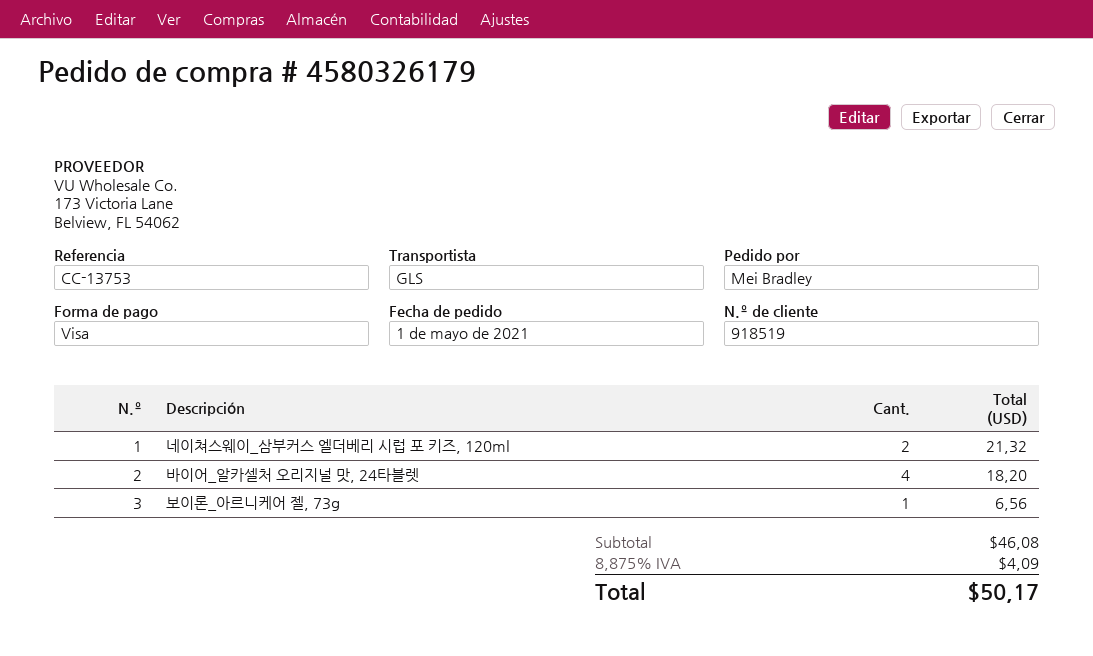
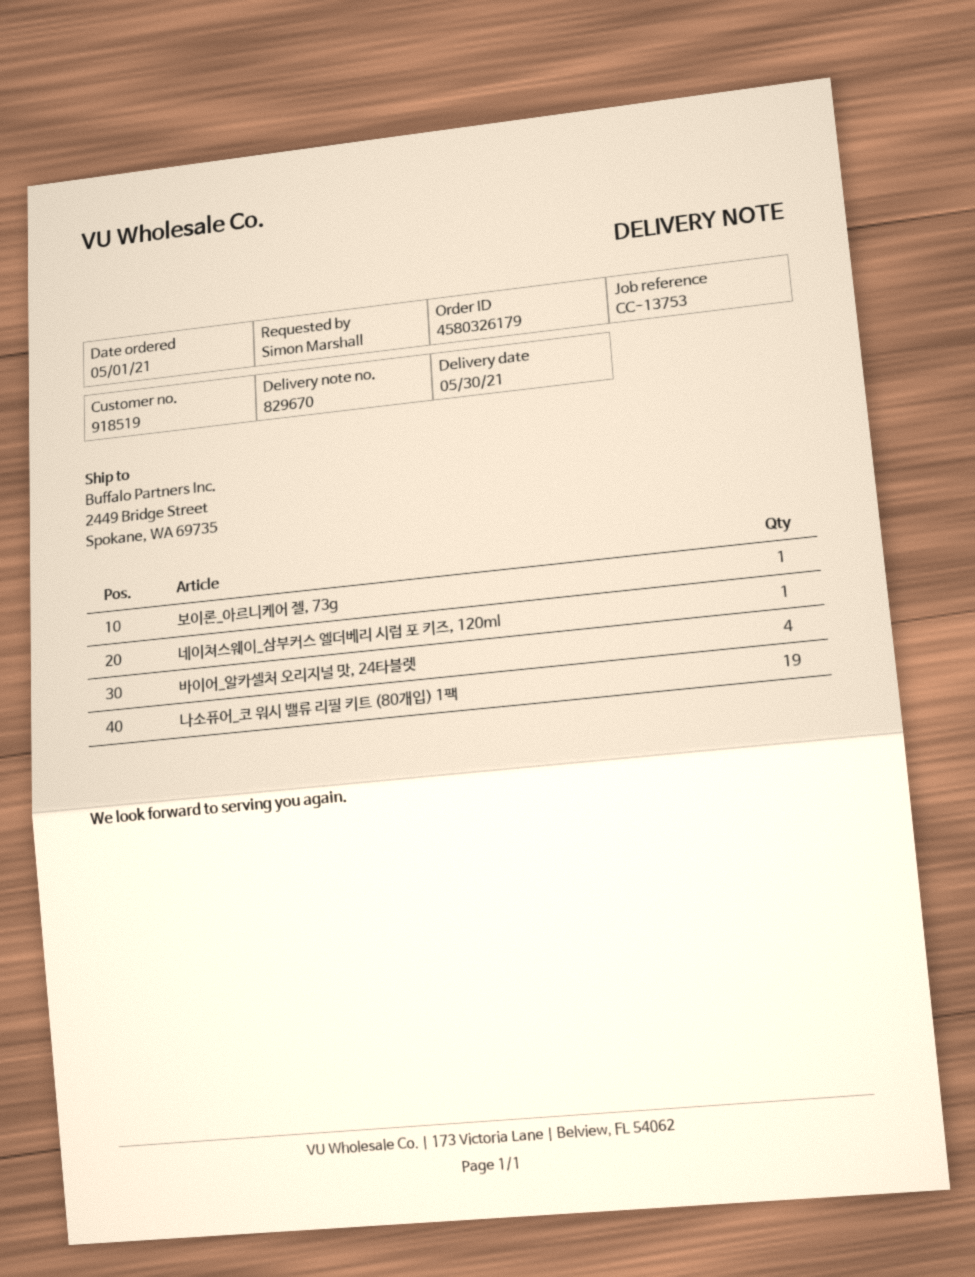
ordered by: Mei Bradley -> Simon Marshall
네이쳐스웨이_삼부커스 엘더베리 시럽 포 키즈, 120ml: 2 -> 1
나소퓨어_코 워시 밸류 리필 키트 (80개입) 1팩: none -> 19

